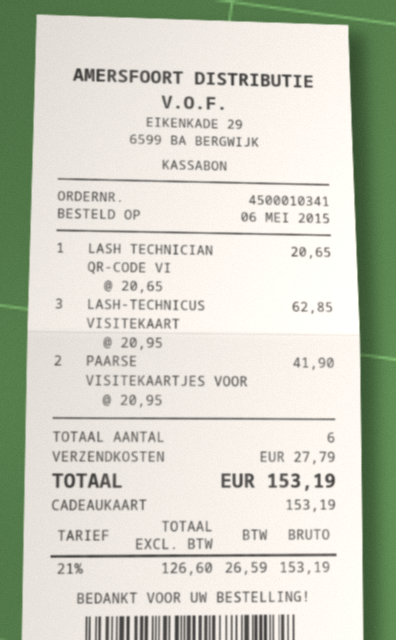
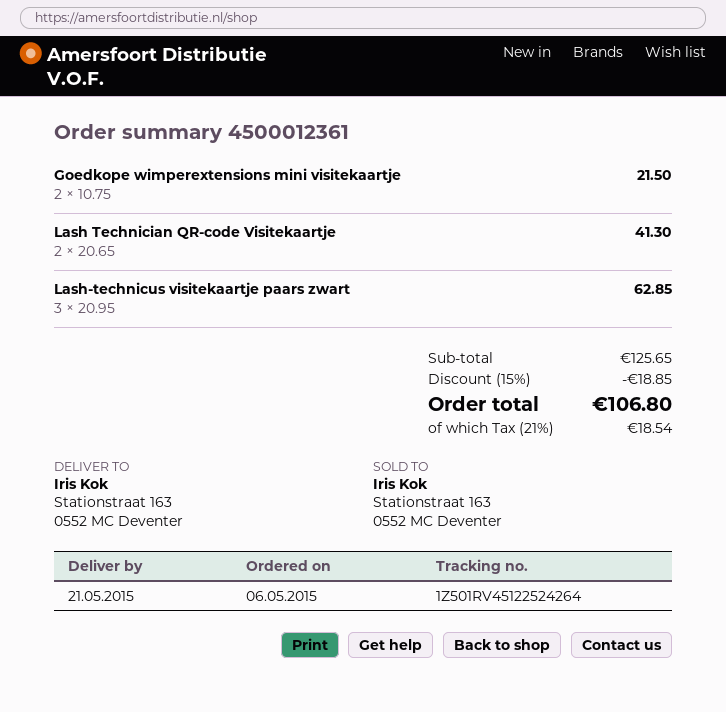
order number: 4500010341 -> 4500012361
LASH TECHNICIAN QR-CODE VI: 1 x 20.65 = 20.65 -> 2 x 20.65 = 41.30
PAARSE VISITEKAARTJES VOOR: 2 x 20.95 = 41.90 -> none
Goedkope wimperextensions mini visitekaartje: none -> 2 x 10.75 = 21.50
discount: none -> 15% = 18.85
shipping: 27.79 -> none
tax: 21% = 26.59 -> 21% = 18.54
total: 153.19 -> 106.80

